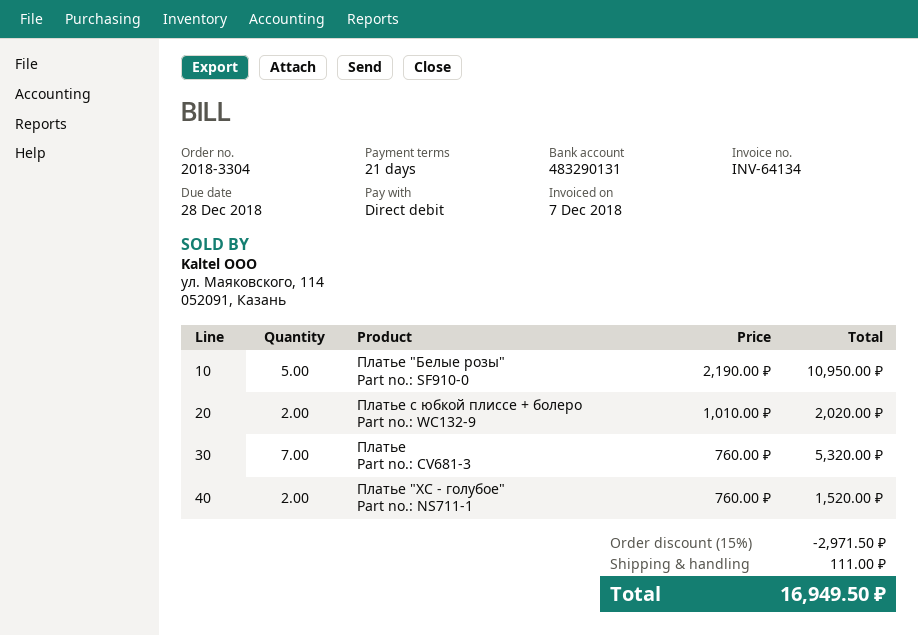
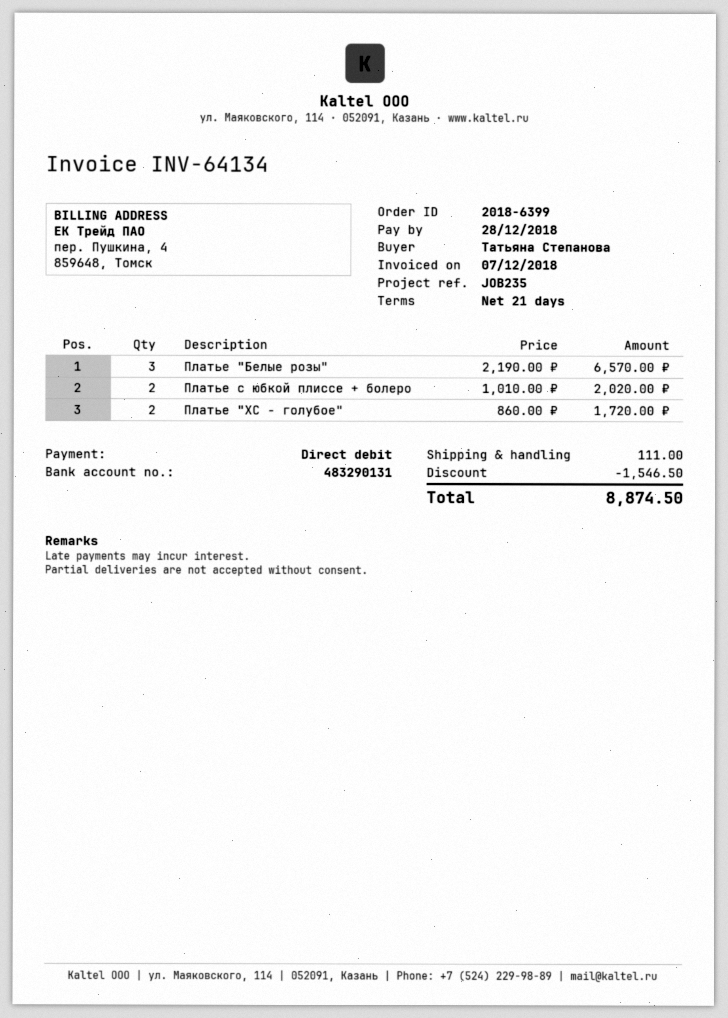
order number: 2018-3304 -> 2018-6399
Платье "Белые розы": 5 x 2190.00 = 10950.00 -> 3 x 2190.00 = 6570.00
Платье: 7 x 760.00 = 5320.00 -> none
Платье "ХС - голубое": 2 x 760.00 = 1520.00 -> 2 x 860.00 = 1720.00
discount: 2971.50 -> 1546.50
total: 16949.50 -> 8874.50

